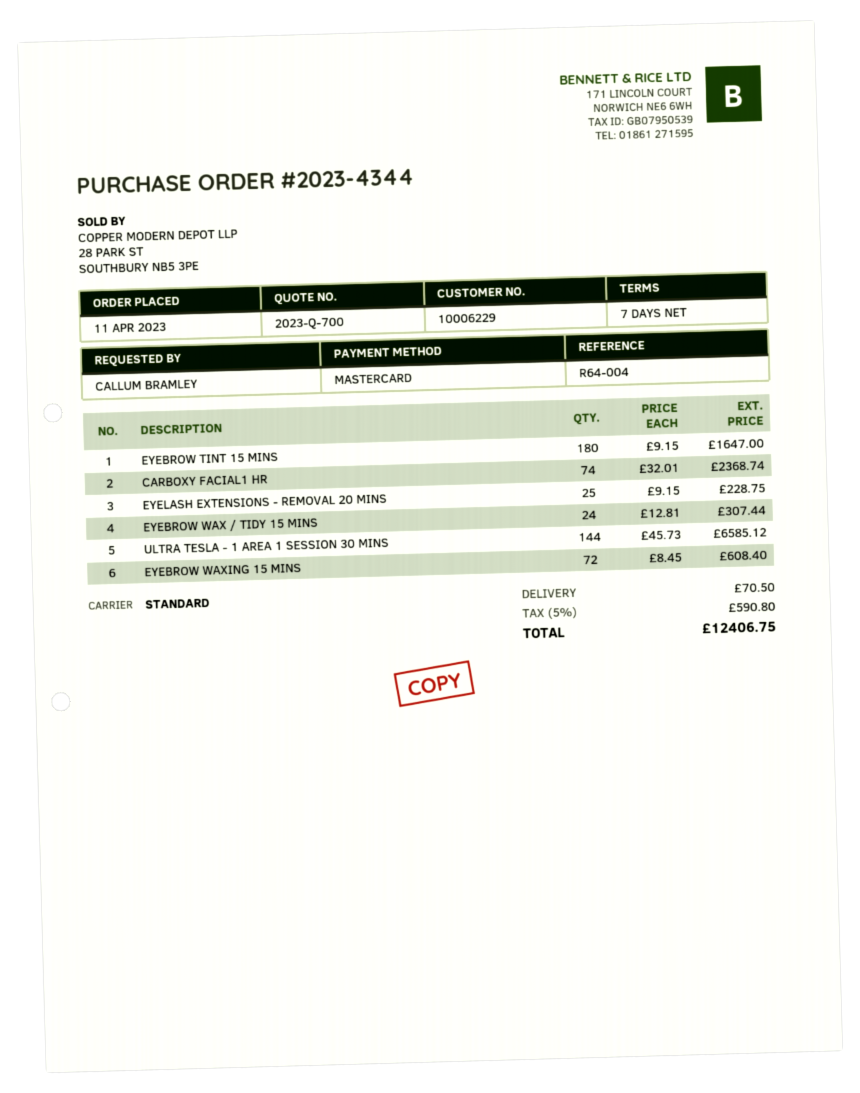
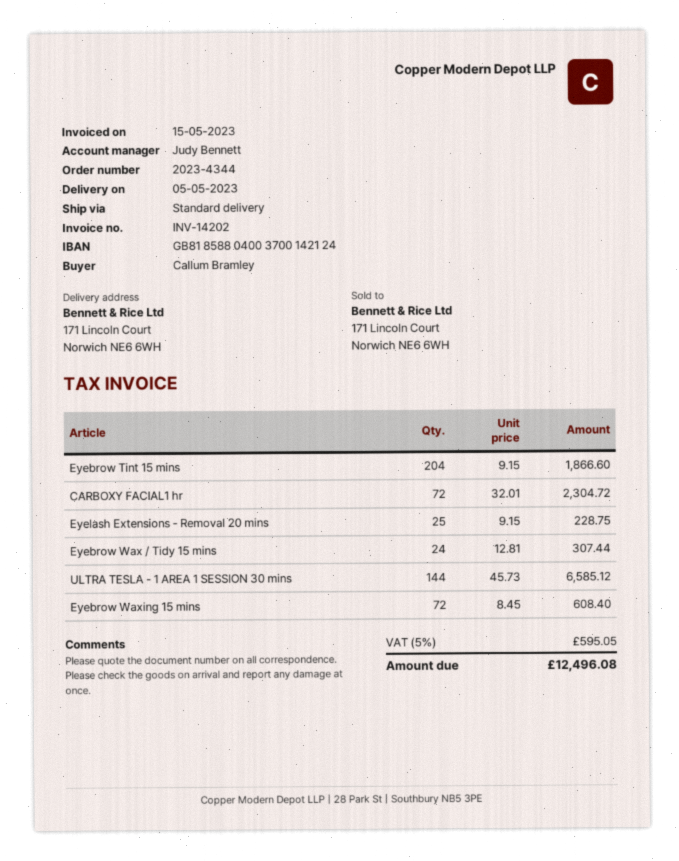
EYEBROW TINT 15 MINS: 180 x 9.15 = 1647.00 -> 204 x 9.15 = 1866.60
CARBOXY FACIAL1 HR: 74 x 32.01 = 2368.74 -> 72 x 32.01 = 2304.72
shipping: 70.50 -> none
tax: 5% = 590.80 -> 5% = 595.05
total: 12406.75 -> 12496.08

